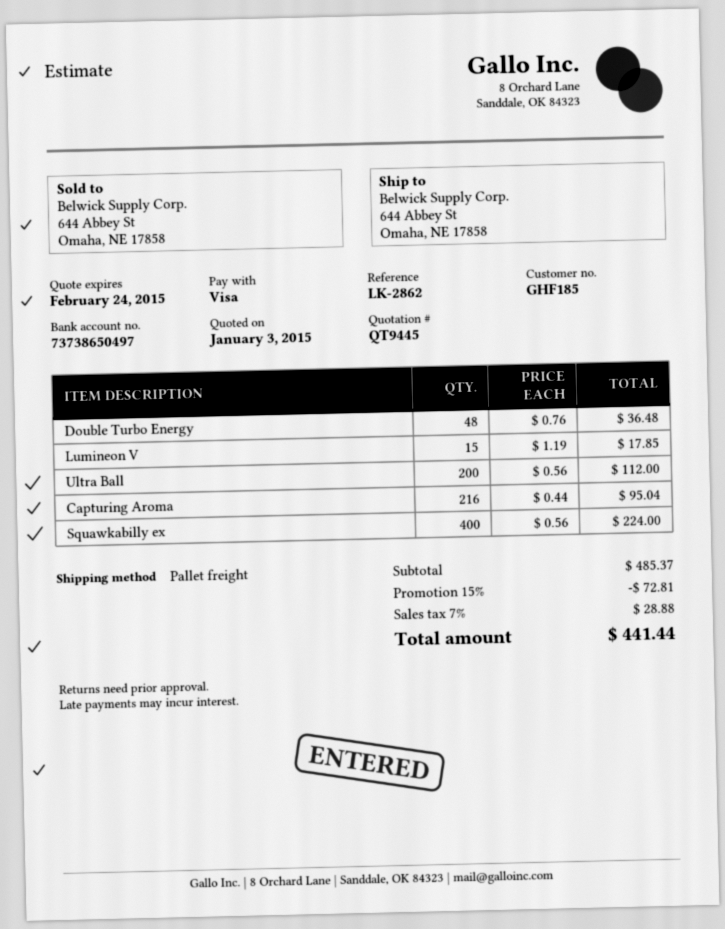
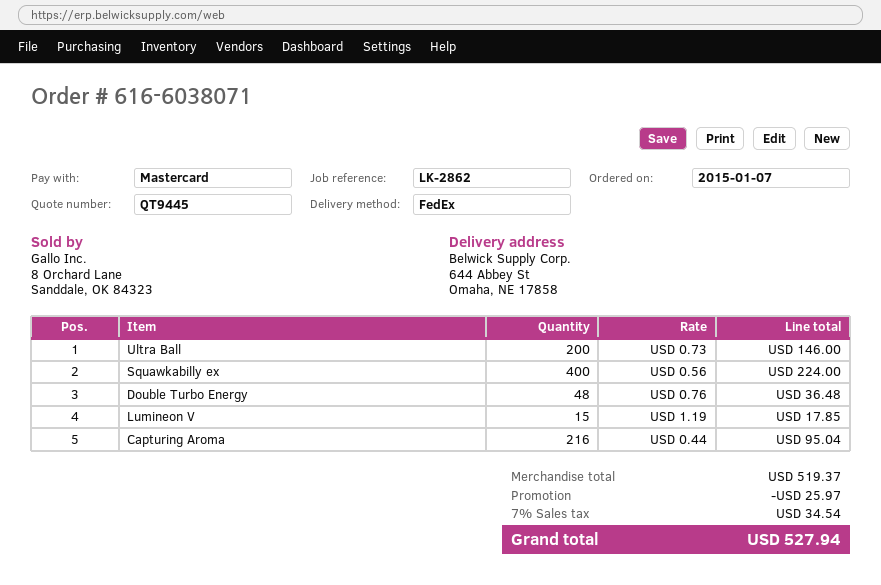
payment method: Visa -> Mastercard
shipping method: pallet freight -> FedEx
Ultra Ball: 200 x 0.56 = 112.00 -> 200 x 0.73 = 146.00
subtotal: 485.37 -> 519.37
discount: 72.81 -> 25.97
tax: 7% = 28.88 -> 7% = 34.54
total: 441.44 -> 527.94

